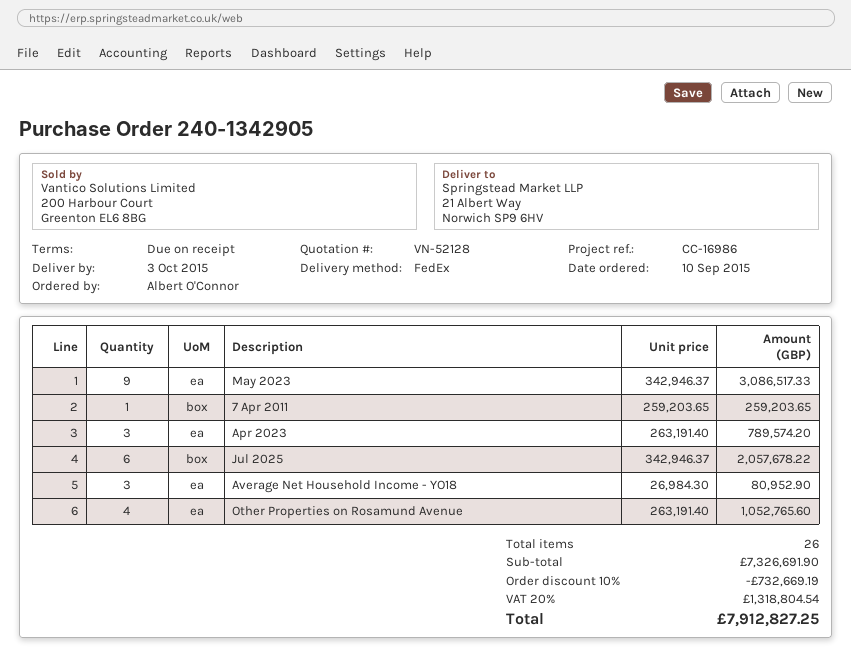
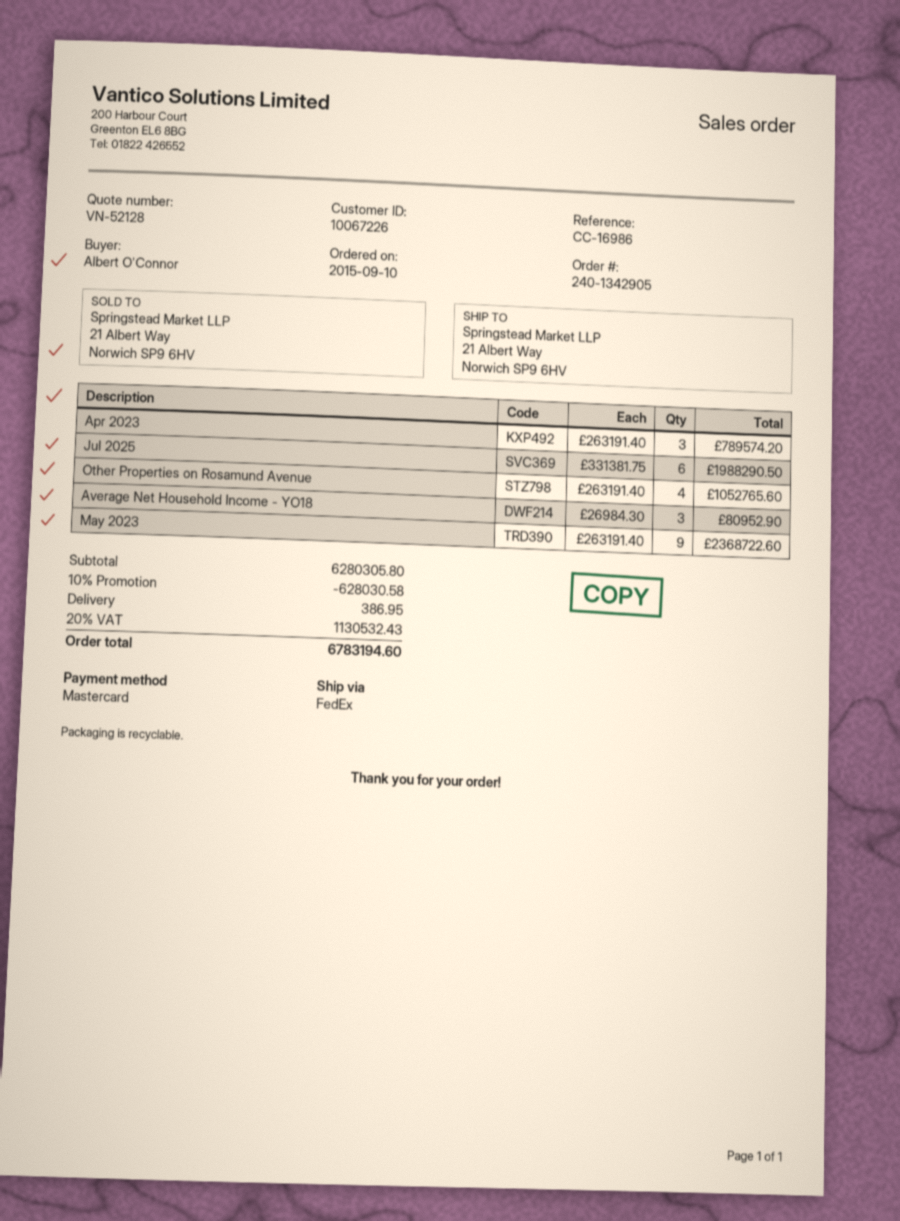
May 2023: 9 x 342946.37 = 3086517.33 -> 9 x 263191.40 = 2368722.60
7 Apr 2011: 1 x 259203.65 = 259203.65 -> none
Jul 2025: 6 x 342946.37 = 2057678.22 -> 6 x 331381.75 = 1988290.50
subtotal: 7326691.90 -> 6280305.80
discount: 10% = 732669.19 -> 10% = 628030.58
shipping: none -> 386.95
tax: 20% = 1318804.54 -> 20% = 1130532.43
total: 7912827.25 -> 6783194.60

